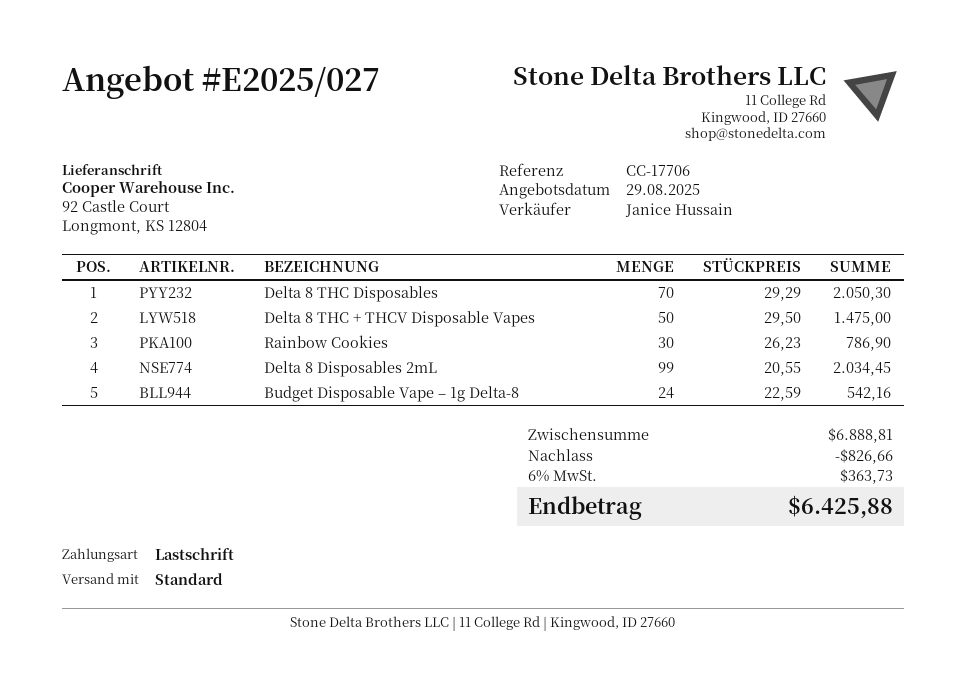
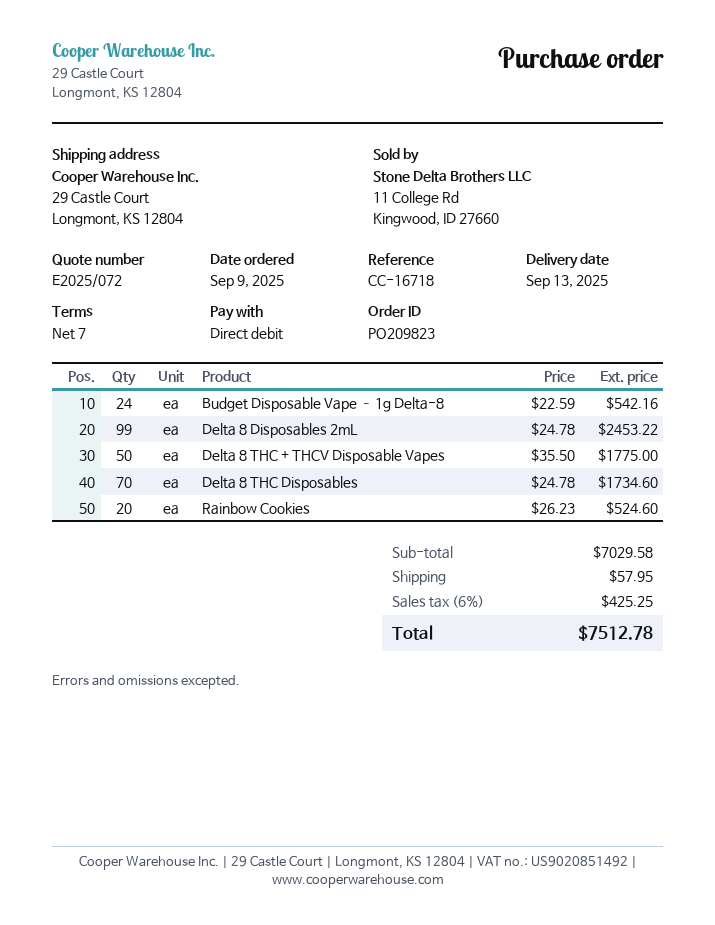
quote number: E2025/027 -> E2025/072
reference: CC-17706 -> CC-16718
ship to: 92 Castle Court, Longmont, KS 12804 -> 29 Castle Court, Longmont, KS 12804
Delta 8 THC Disposables: 70 x 29.29 = 2050.30 -> 70 x 24.78 = 1734.60
Delta 8 THC + THCV Disposable Vapes: 50 x 29.50 = 1475.00 -> 50 x 35.50 = 1775.00
Rainbow Cookies: 30 x 26.23 = 786.90 -> 20 x 26.23 = 524.60
Delta 8 Disposables 2mL: 99 x 20.55 = 2034.45 -> 99 x 24.78 = 2453.22
subtotal: 6888.81 -> 7029.58
discount: 826.66 -> none
shipping: none -> 57.95
tax: 6% = 363.73 -> 6% = 425.25
total: 6425.88 -> 7512.78

